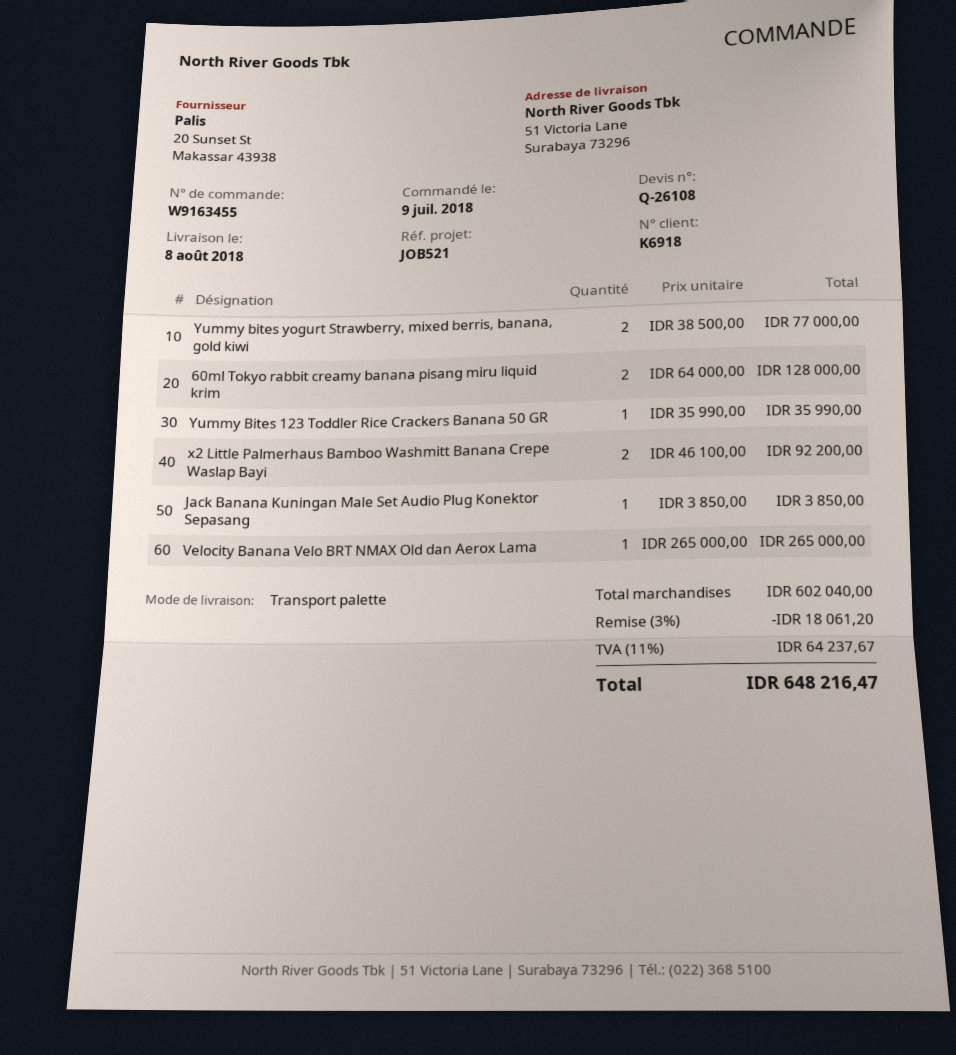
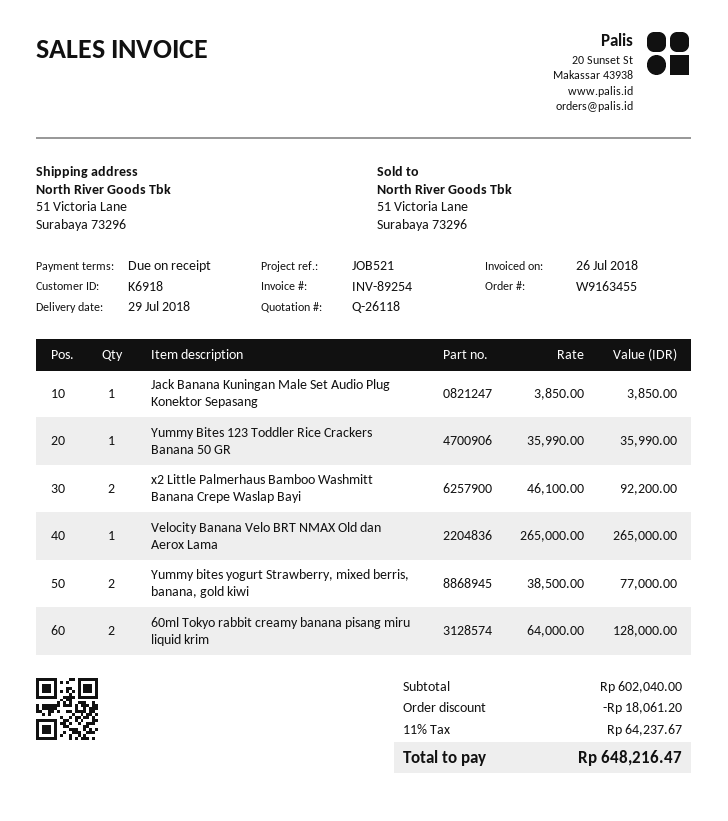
quote number: Q-26108 -> Q-26118
delivery date: 2018-08-08 -> 2018-07-29

